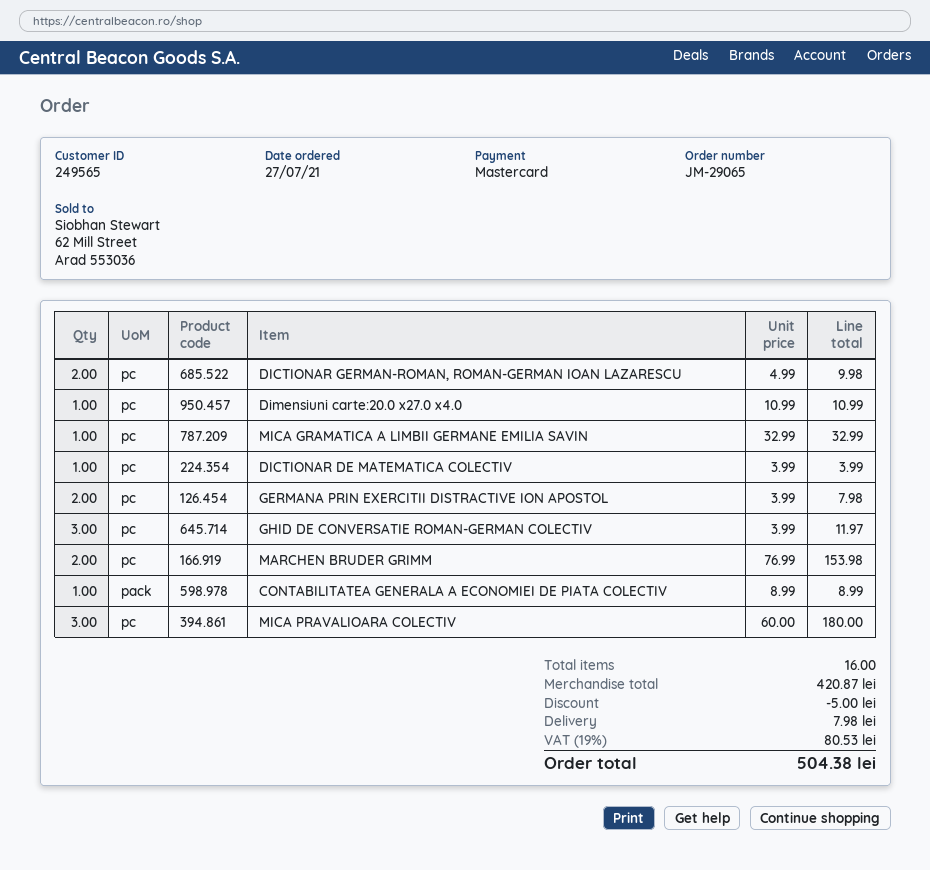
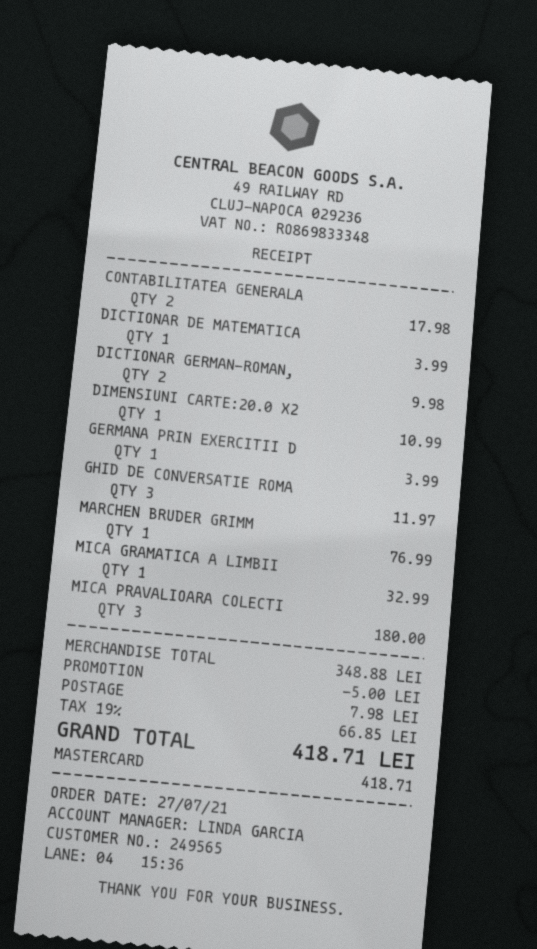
GERMANA PRIN EXERCITII DISTRACTIVE ION APOSTOL: 2 for 7.98 -> 1 for 3.99
MARCHEN BRUDER GRIMM: 2 for 153.98 -> 1 for 76.99
CONTABILITATEA GENERALA A ECONOMIEI DE PIATA COLECTIV: 1 for 8.99 -> 2 for 17.98
subtotal: 420.87 -> 348.88
tax: 19% = 80.53 -> 19% = 66.85
total: 504.38 -> 418.71

